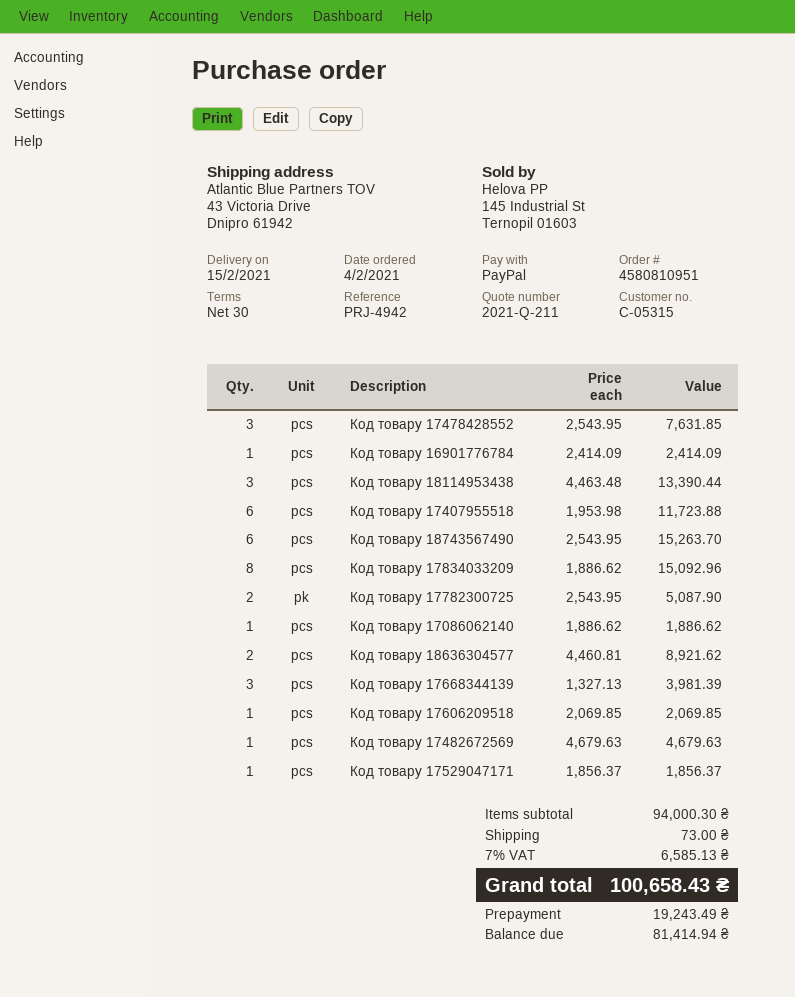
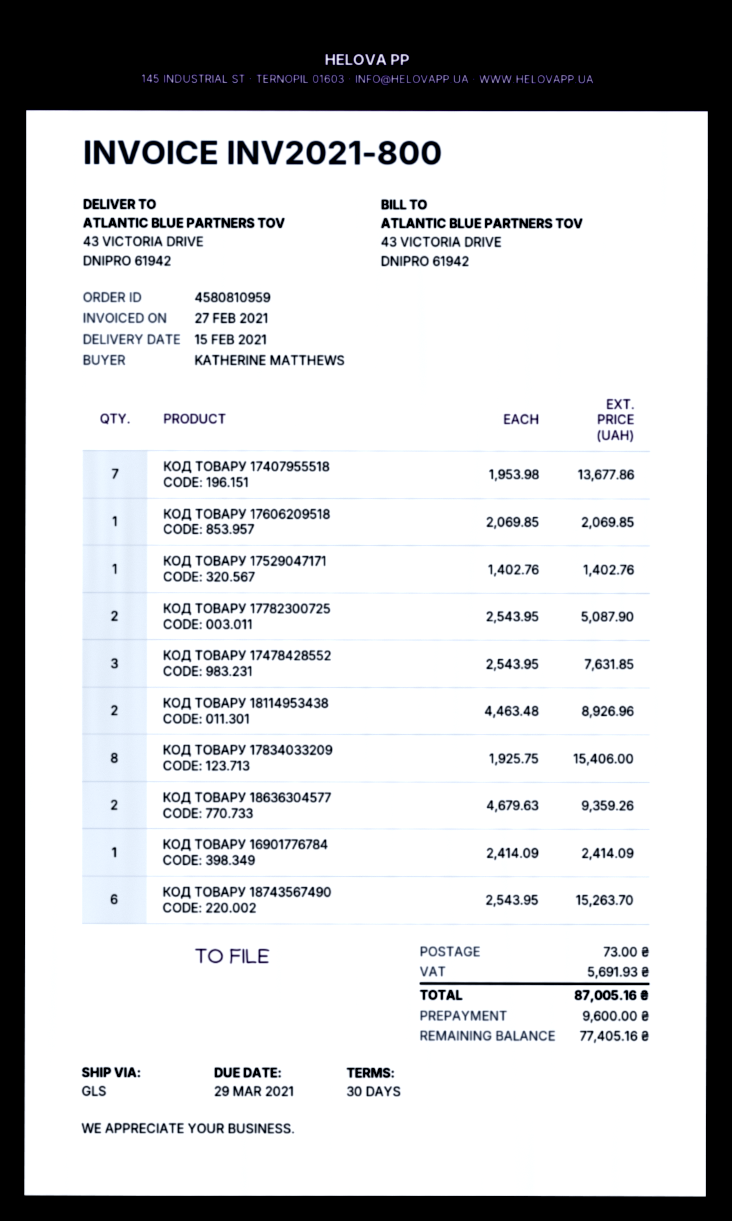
order number: 4580810951 -> 4580810959
Код товару 18114953438: 3 x 4463.48 = 13390.44 -> 2 x 4463.48 = 8926.96
Код товару 17407955518: 6 x 1953.98 = 11723.88 -> 7 x 1953.98 = 13677.86
Код товару 17834033209: 8 x 1886.62 = 15092.96 -> 8 x 1925.75 = 15406.00
Код товару 17086062140: 1 x 1886.62 = 1886.62 -> none
Код товару 18636304577: 2 x 4460.81 = 8921.62 -> 2 x 4679.63 = 9359.26
Код товару 17668344139: 3 x 1327.13 = 3981.39 -> none
Код товару 17482672569: 1 x 4679.63 = 4679.63 -> none
Код товару 17529047171: 1 x 1856.37 = 1856.37 -> 1 x 1402.76 = 1402.76
tax: 6585.13 -> 5691.93
total: 100658.43 -> 87005.16
deposit: 19243.49 -> 9600.00
balance: 81414.94 -> 77405.16

